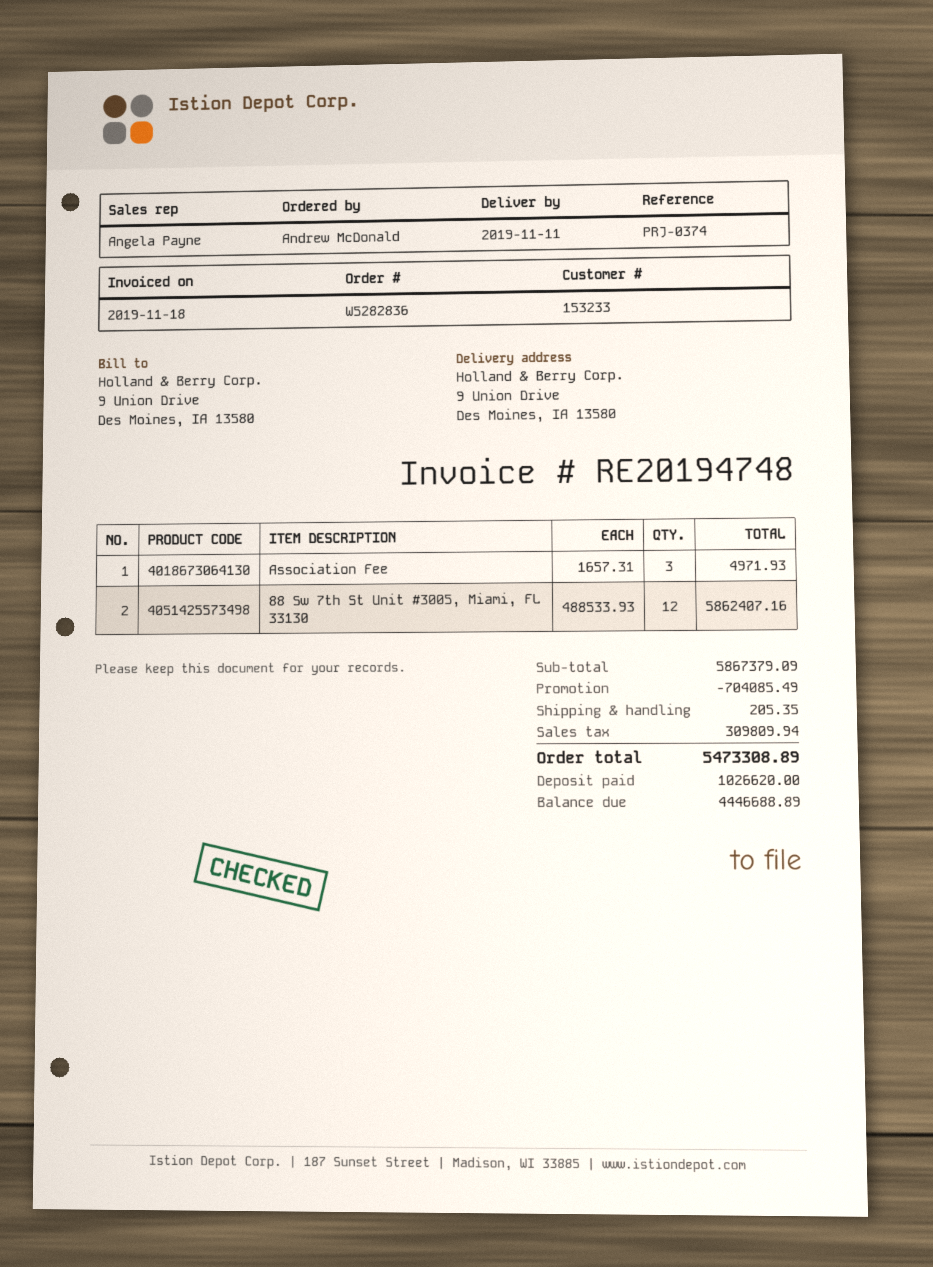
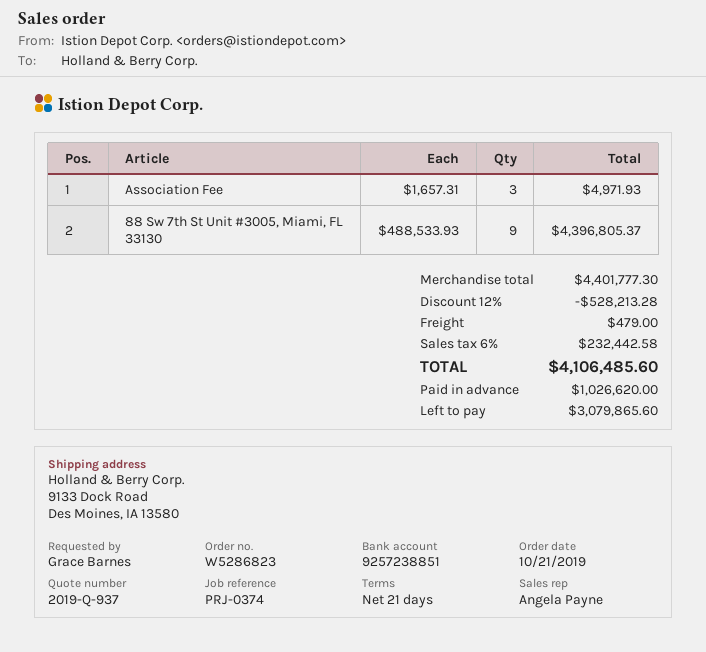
order number: W5282836 -> W5286823
ordered by: Andrew McDonald -> Grace Barnes
ship to: 9 Union Drive, Des Moines, IA 13580 -> 9133 Dock Road, Des Moines, IA 13580
88 Sw 7th St Unit #3005, Miami, FL 33130: 12 x 488533.93 = 5862407.16 -> 9 x 488533.93 = 4396805.37
subtotal: 5867379.09 -> 4401777.30
discount: 704085.49 -> 528213.28
shipping: 205.35 -> 479.00
tax: 309809.94 -> 232442.58
total: 5473308.89 -> 4106485.60
balance: 4446688.89 -> 3079865.60

